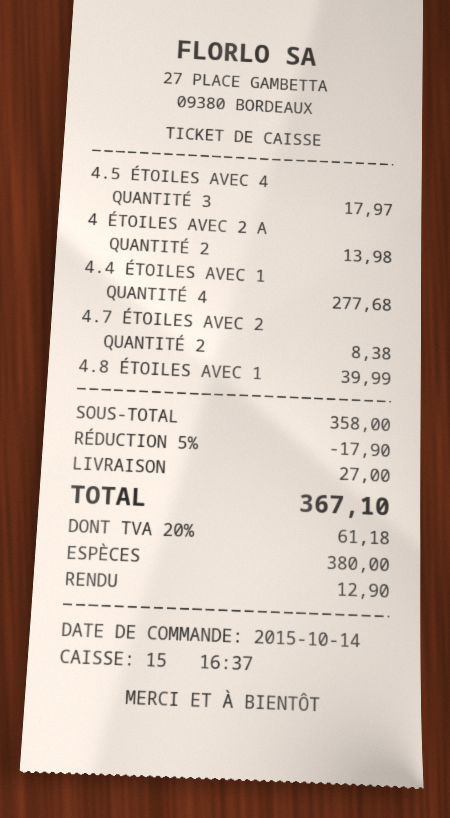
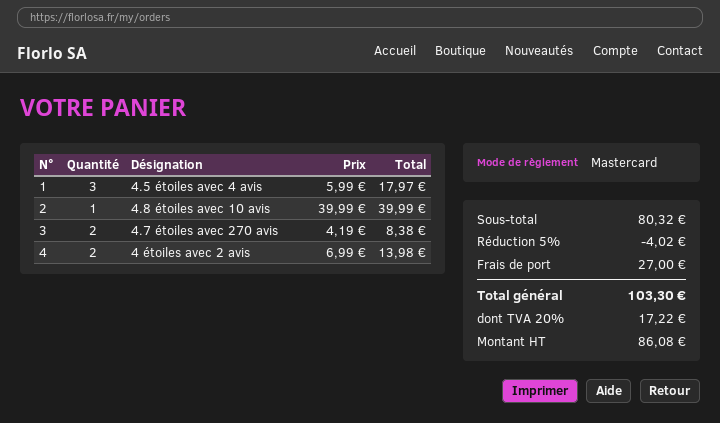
payment method: cash -> Mastercard
4.4 ÉTOILES AVEC 1: 4 for 277.68 -> none
subtotal: 358.00 -> 80.32
discount: 5% = 17.90 -> 5% = 4.02
tax: 20% = 61.18 -> 20% = 17.22
total: 367.10 -> 103.30

